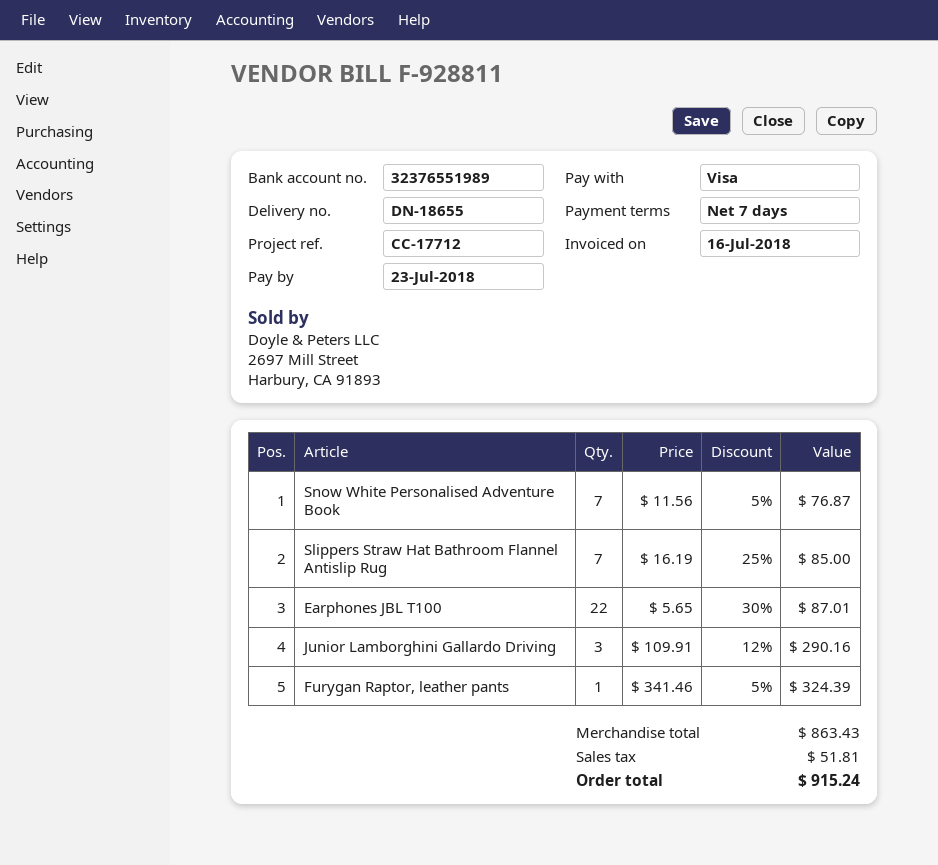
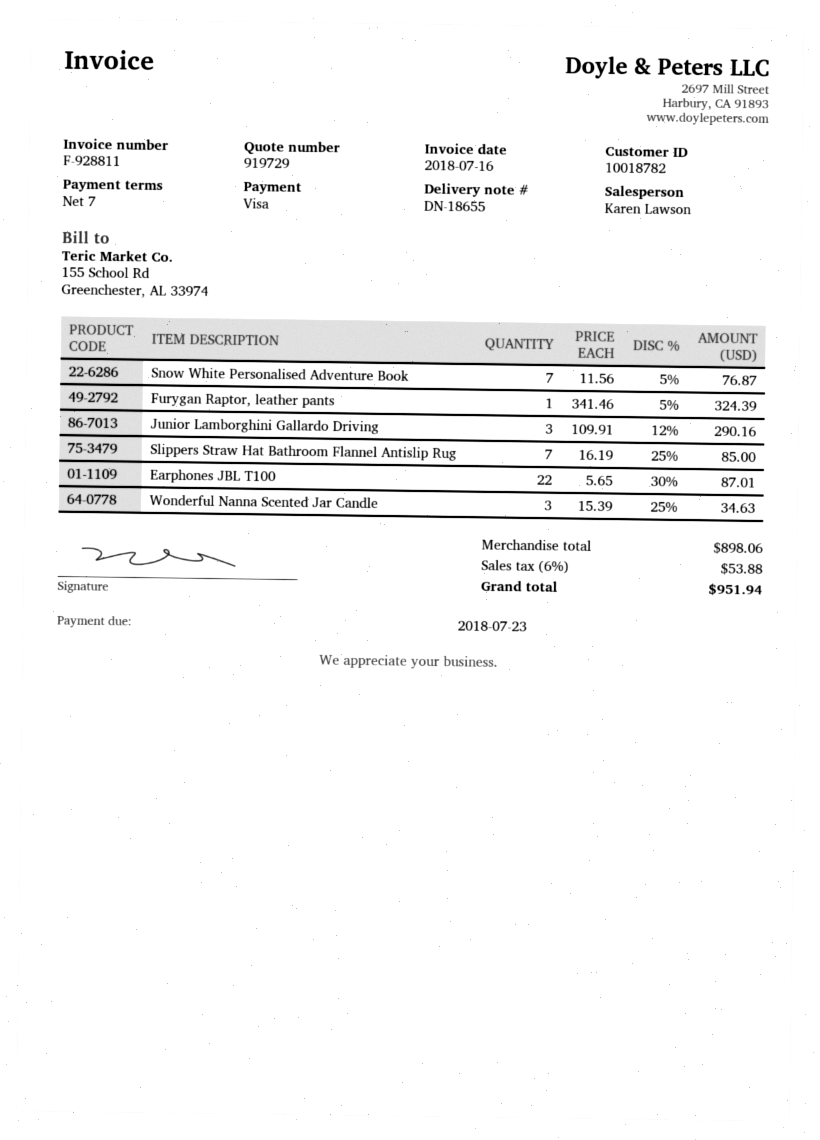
Wonderful Nanna Scented Jar Candle: none -> 3 x 15.39 - 25% = 34.63
subtotal: 863.43 -> 898.06
tax: 51.81 -> 53.88
total: 915.24 -> 951.94

